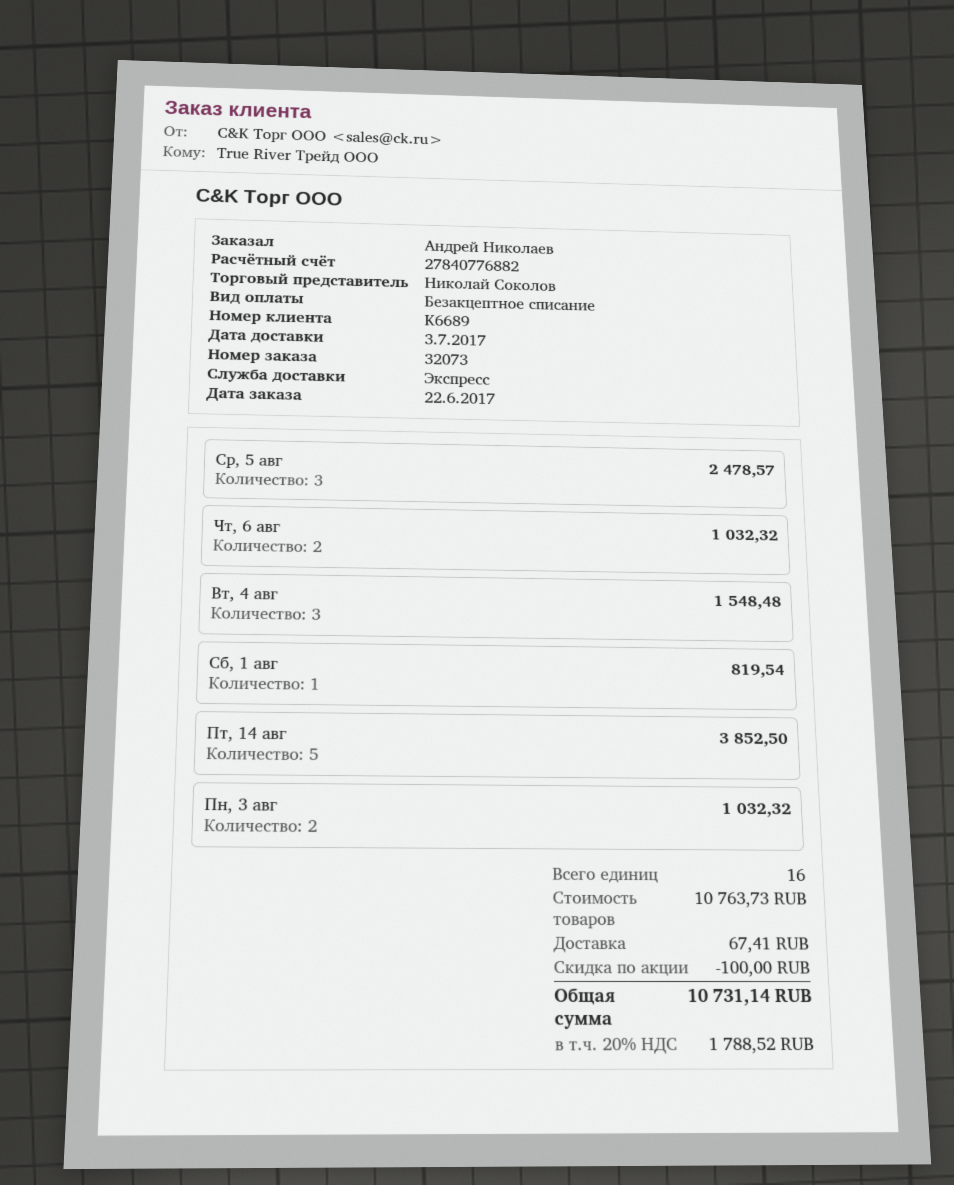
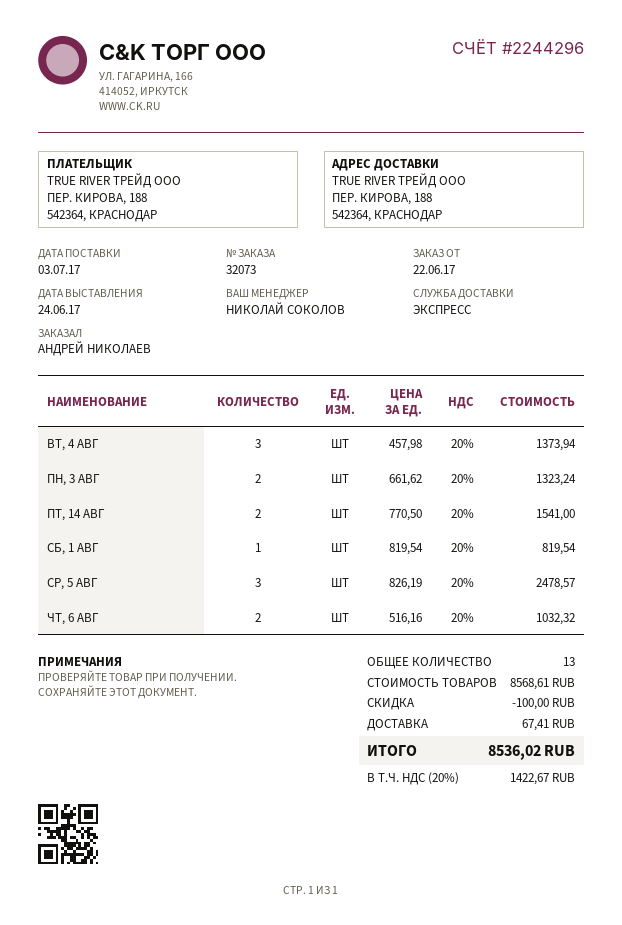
Вт, 4 авг: 3 for 1548.48 -> 3 for 1373.94
Пт, 14 авг: 5 for 3852.50 -> 2 for 1541.00
Пн, 3 авг: 2 for 1032.32 -> 2 for 1323.24
total quantity: 16 -> 13
subtotal: 10763.73 -> 8568.61
tax: 20% = 1788.52 -> 20% = 1422.67
total: 10731.14 -> 8536.02

